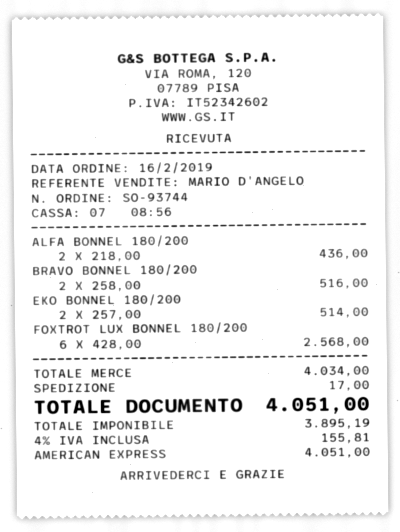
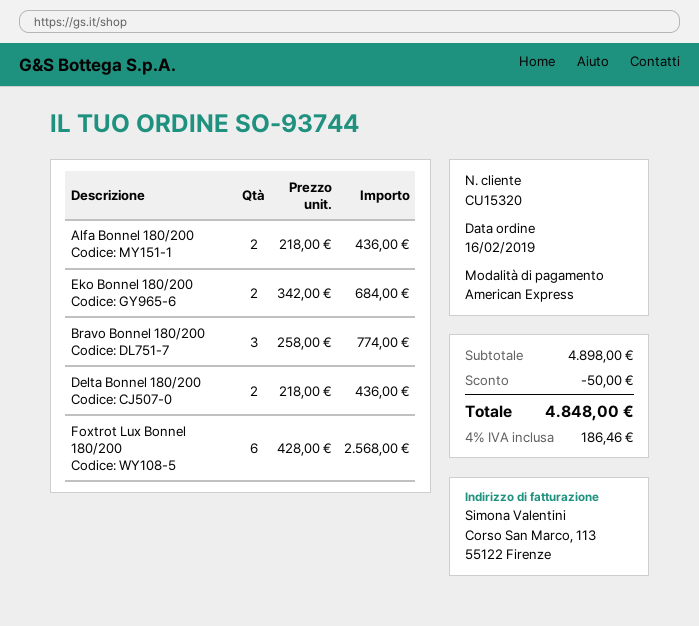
BRAVO BONNEL 180/200: 2 x 258.00 = 516.00 -> 3 x 258.00 = 774.00
EKO BONNEL 180/200: 2 x 257.00 = 514.00 -> 2 x 342.00 = 684.00
Delta Bonnel 180/200: none -> 2 x 218.00 = 436.00
subtotal: 4034.00 -> 4898.00
discount: none -> 50.00
shipping: 17.00 -> none
tax: 4% = 155.81 -> 4% = 186.46
total: 4051.00 -> 4848.00

